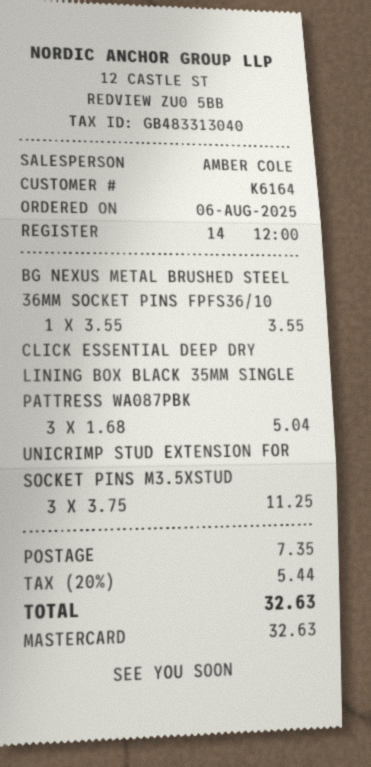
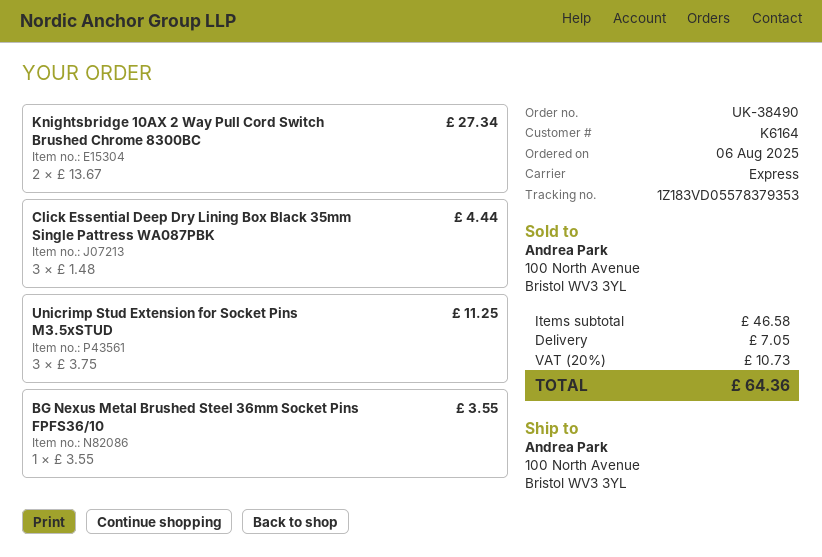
CLICK ESSENTIAL DEEP DRY LINING BOX BLACK 35MM SINGLE PATTRESS WA087PBK: 3 x 1.68 = 5.04 -> 3 x 1.48 = 4.44
Knightsbridge 10AX 2 Way Pull Cord Switch Brushed Chrome 8300BC: none -> 2 x 13.67 = 27.34
shipping: 7.35 -> 7.05
tax: 20% = 5.44 -> 20% = 10.73
total: 32.63 -> 64.36

